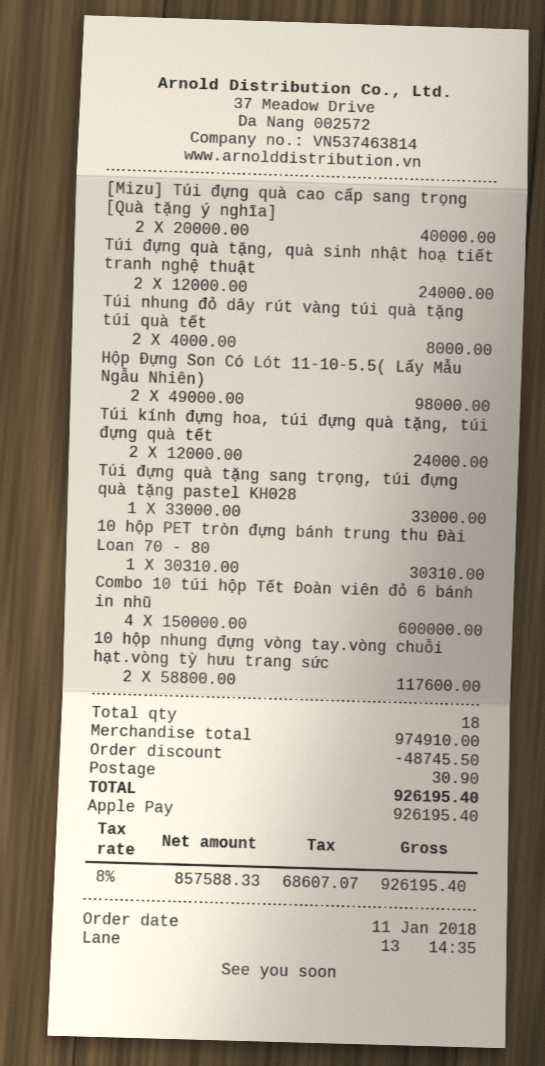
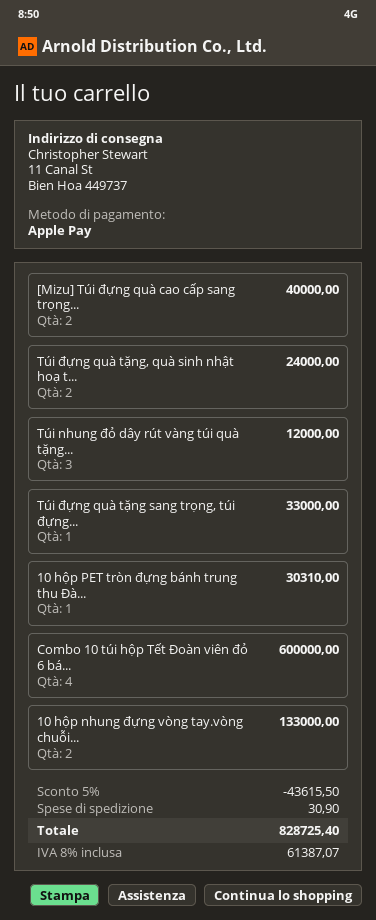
Túi nhung đỏ dây rút vàng túi quà tặng túi quà tết: 2 for 8000.00 -> 3 for 12000.00
Hộp Đựng Son Có Lót 11-10-5.5( Lấy Mẫu Ngẫu Nhiên): 2 for 98000.00 -> none
Túi kính đựng hoa, túi đựng quà tặng, túi đựng quà tết: 2 for 24000.00 -> none
10 hộp nhung đựng vòng tay.vòng chuỗi hạt.vòng tỳ hưu trang sức: 2 for 117600.00 -> 2 for 133000.00
discount: 48745.50 -> 43615.50
tax: 8% = 68607.07 -> 8% = 61387.07
total: 926195.40 -> 828725.40

